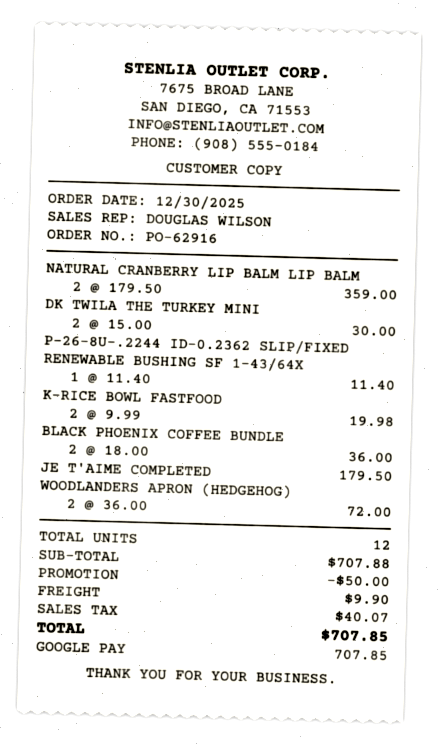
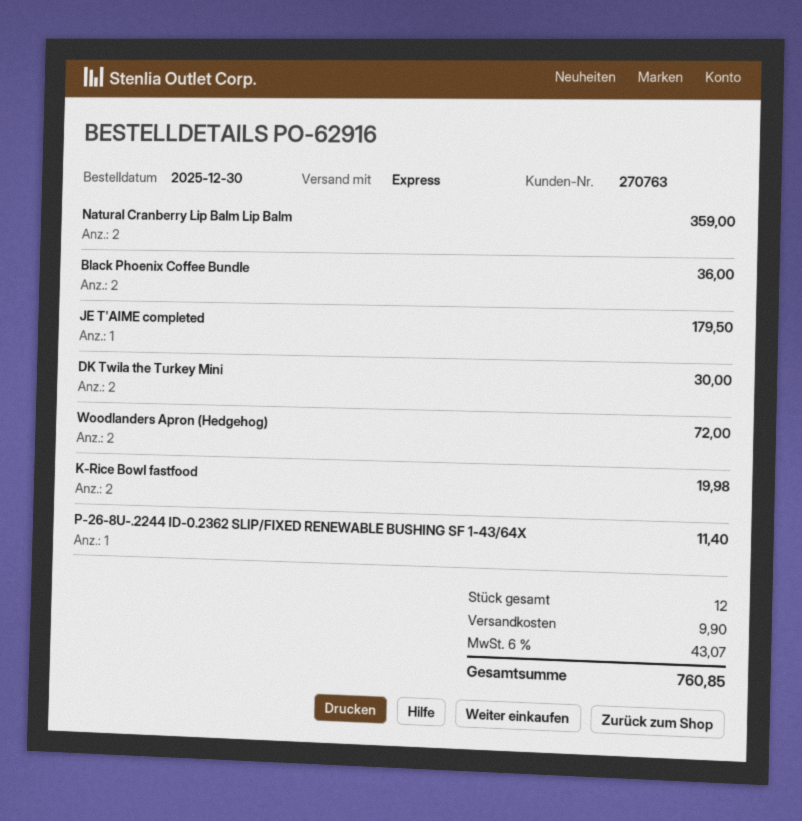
discount: 50.00 -> none
tax: 40.07 -> 43.07
total: 707.85 -> 760.85

